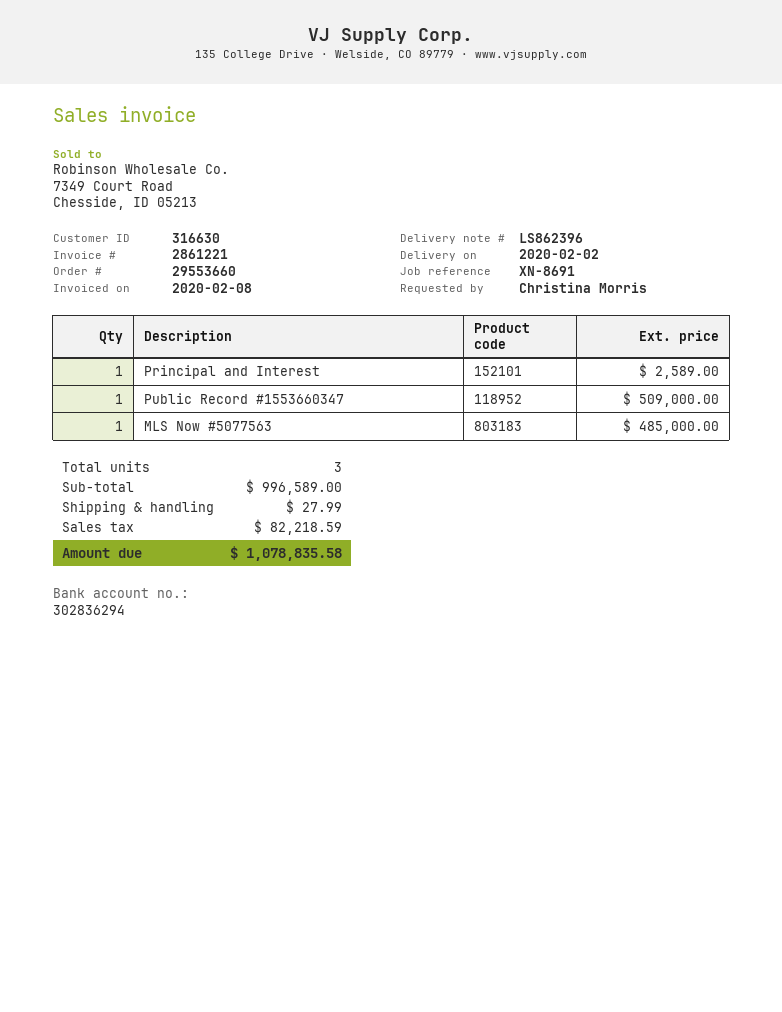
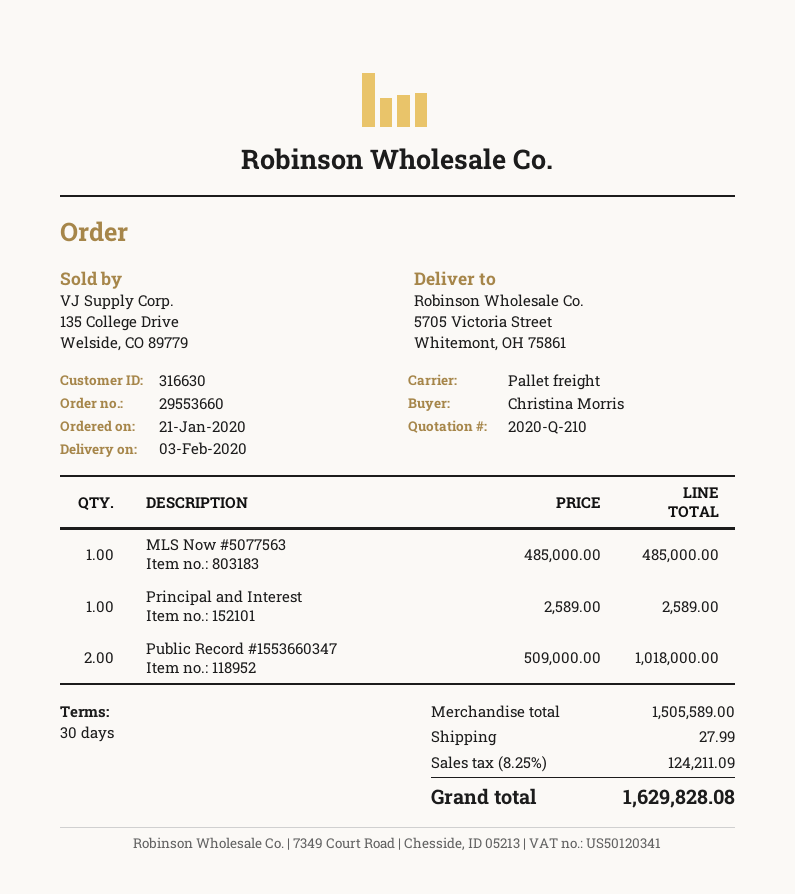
delivery date: 2020-02-02 -> 2020-02-03
Public Record #1553660347: 1 for 509000.00 -> 2 for 1018000.00
subtotal: 996589.00 -> 1505589.00
tax: 82218.59 -> 124211.09
total: 1078835.58 -> 1629828.08

